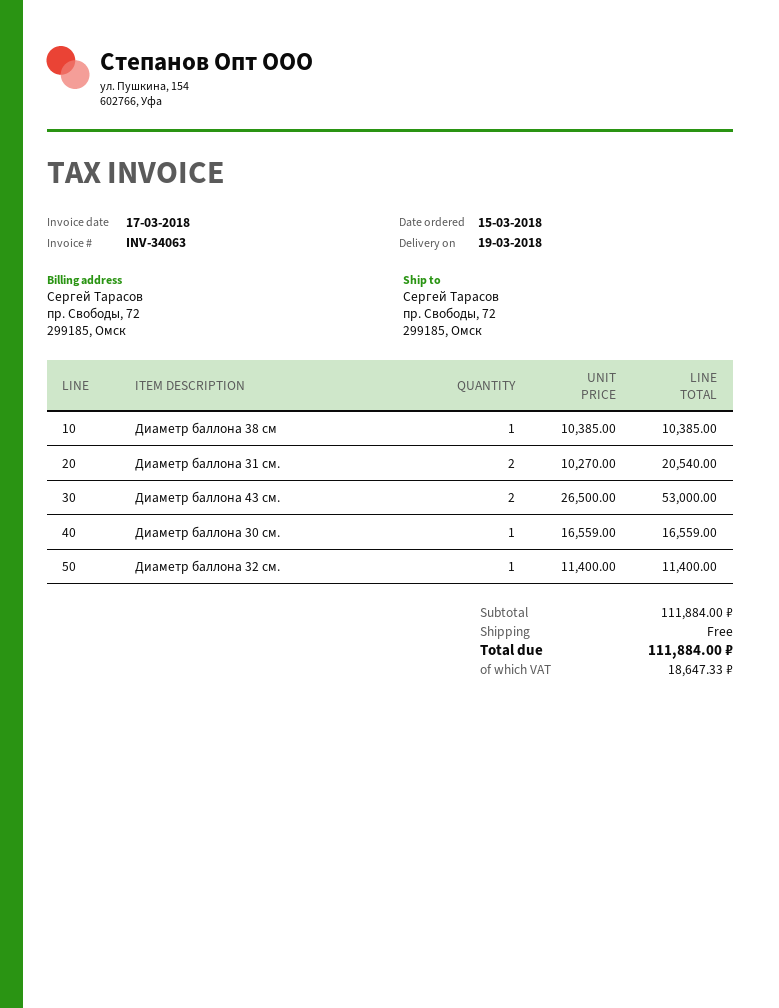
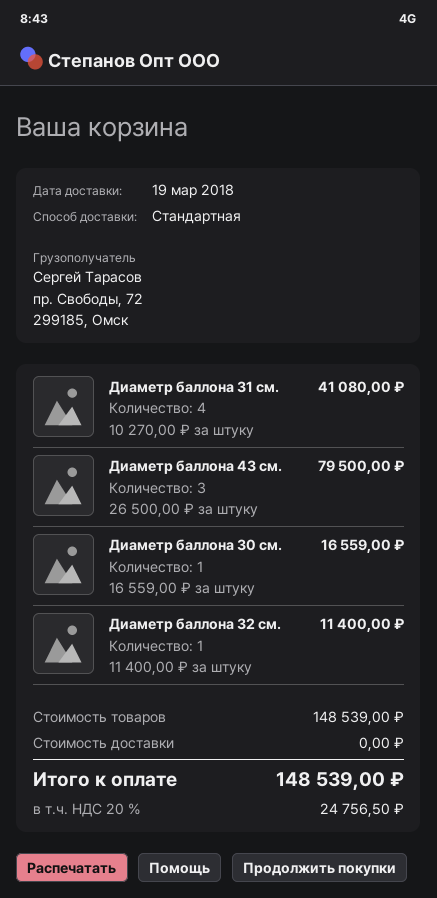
Диаметр баллона 38 см: 1 x 10385.00 = 10385.00 -> none
Диаметр баллона 31 см.: 2 x 10270.00 = 20540.00 -> 4 x 10270.00 = 41080.00
Диаметр баллона 43 см.: 2 x 26500.00 = 53000.00 -> 3 x 26500.00 = 79500.00
subtotal: 111884.00 -> 148539.00
tax: 18647.33 -> 24756.50
total: 111884.00 -> 148539.00

